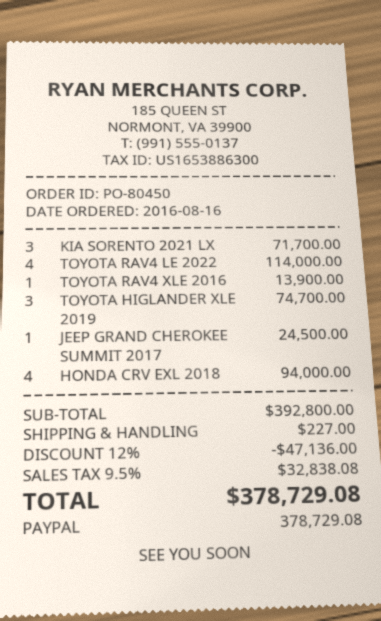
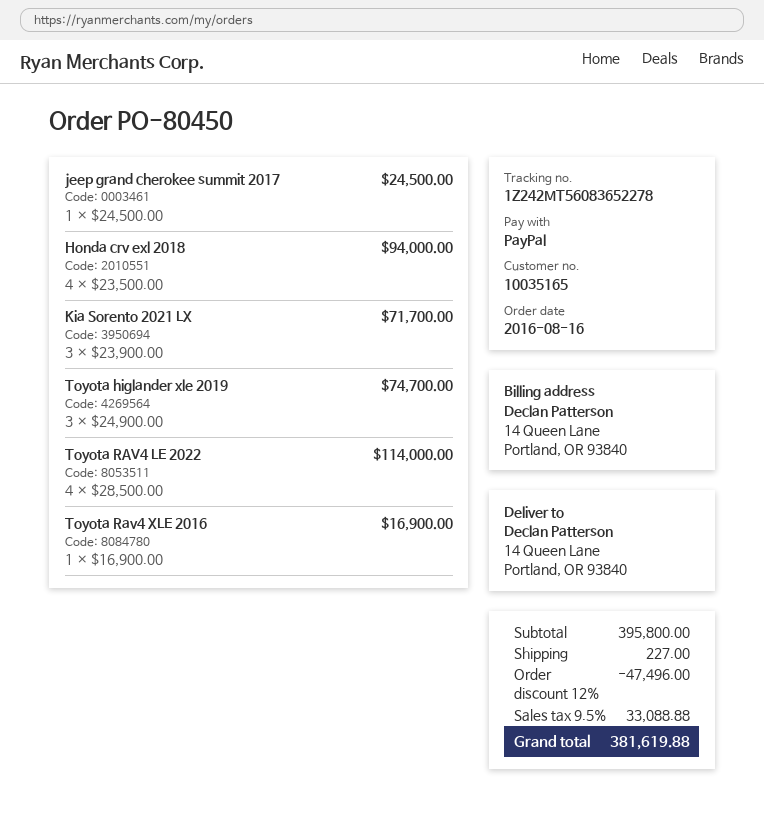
TOYOTA RAV4 XLE 2016: 1 for 13900.00 -> 1 for 16900.00
subtotal: 392800.00 -> 395800.00
discount: 12% = 47136.00 -> 12% = 47496.00
tax: 9.5% = 32838.08 -> 9.5% = 33088.88
total: 378729.08 -> 381619.88

